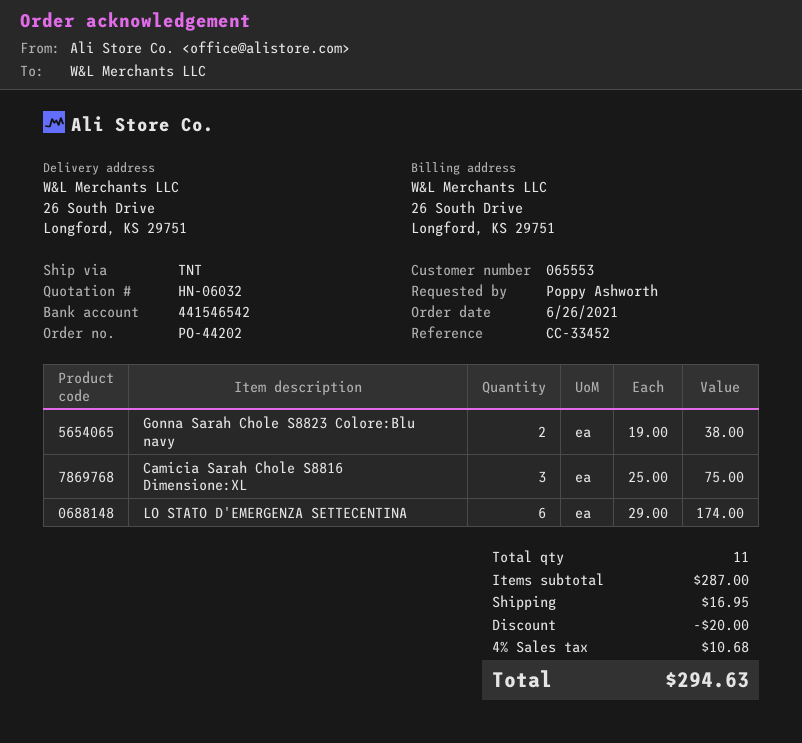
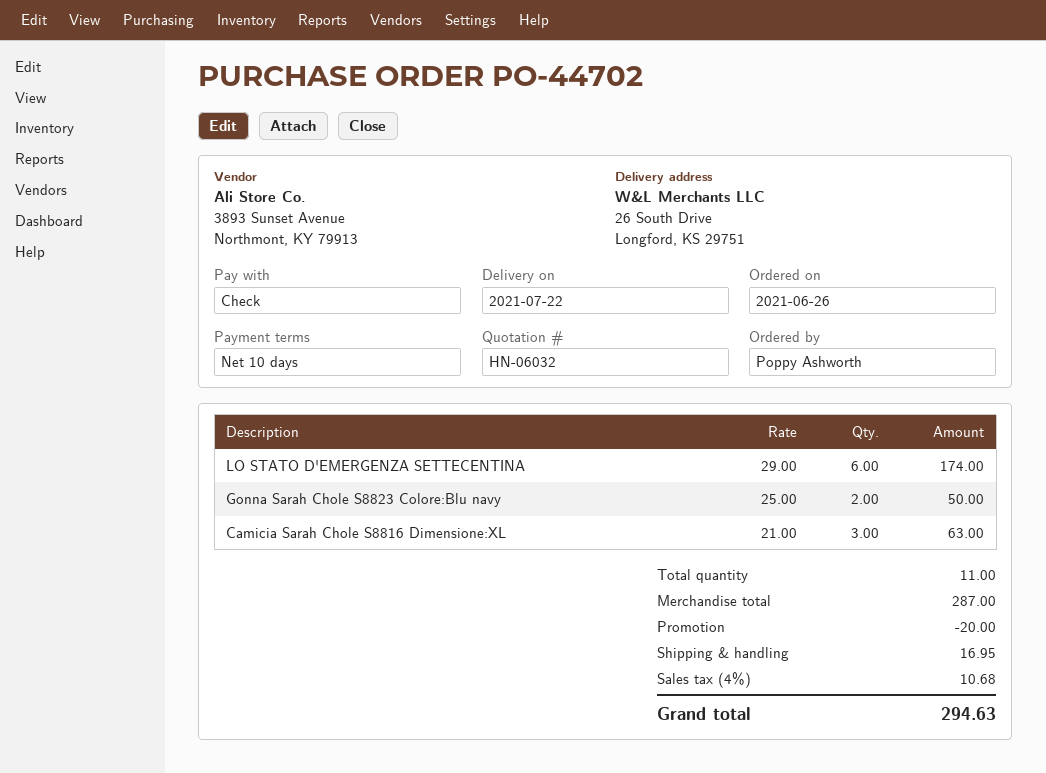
order number: PO-44202 -> PO-44702
Gonna Sarah Chole S8823 Colore:Blu navy: 2 x 19.00 = 38.00 -> 2 x 25.00 = 50.00
Camicia Sarah Chole S8816 Dimensione:XL: 3 x 25.00 = 75.00 -> 3 x 21.00 = 63.00

